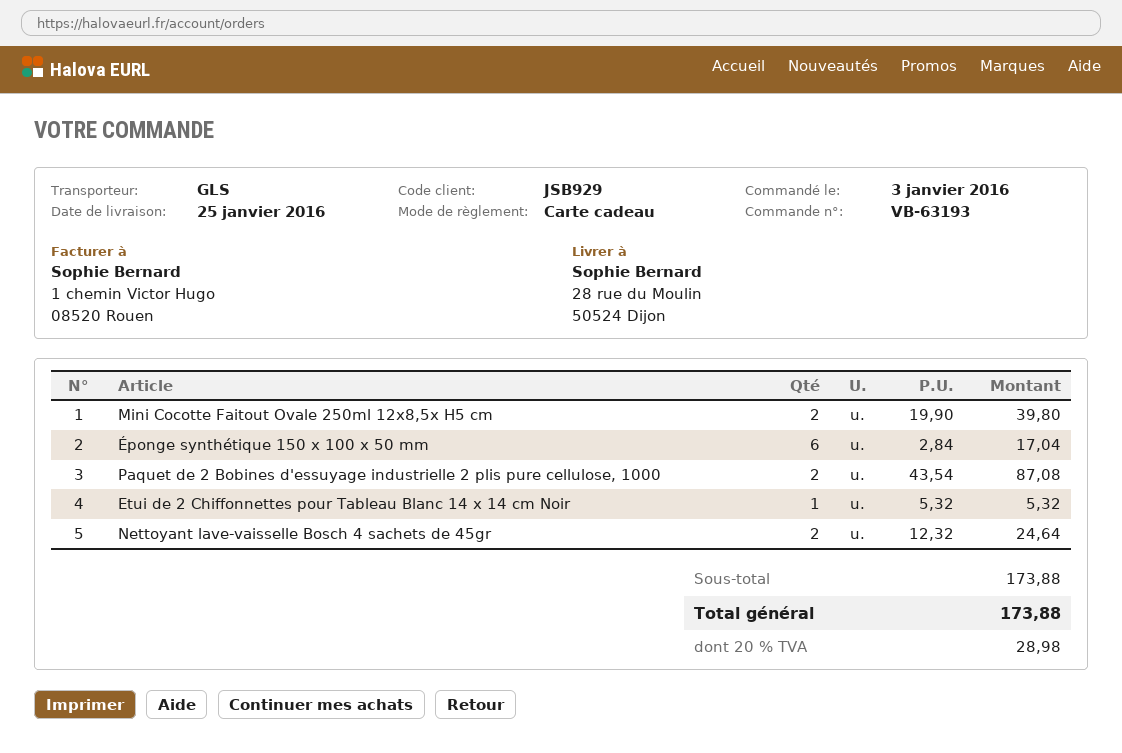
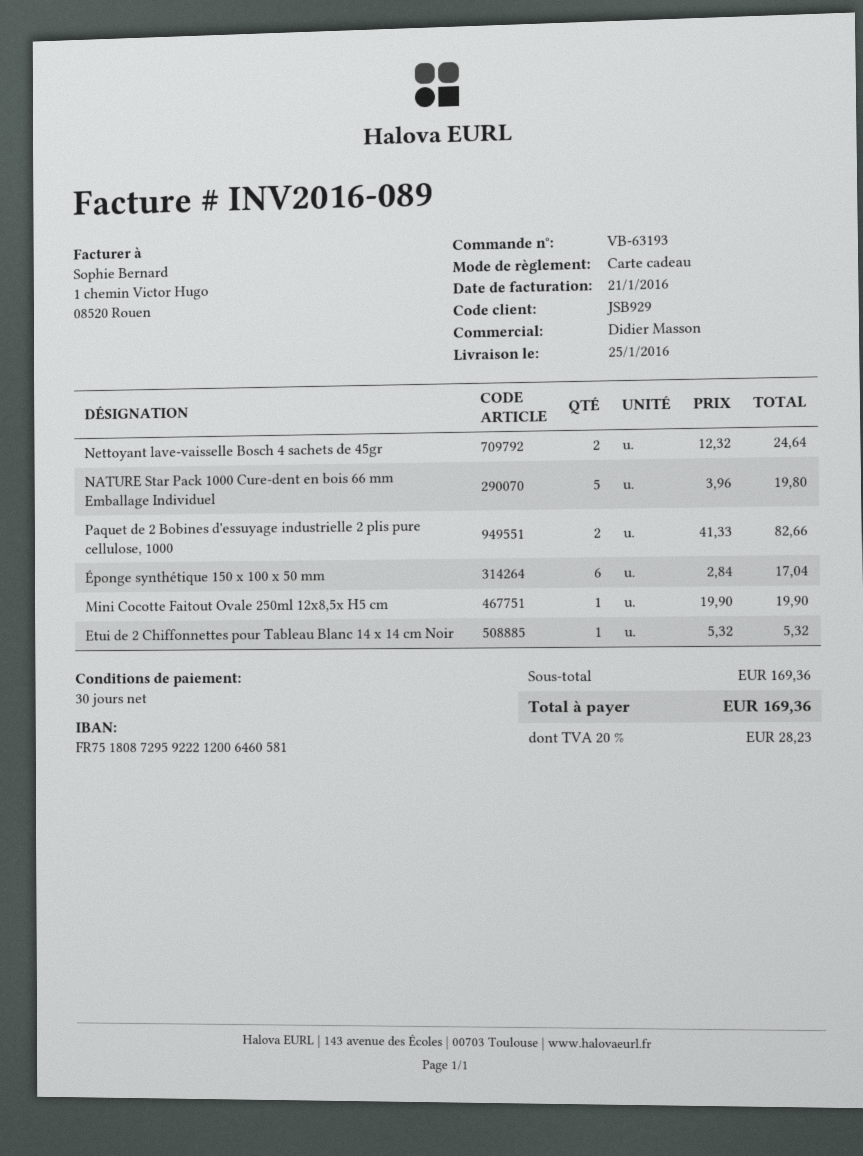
Mini Cocotte Faitout Ovale 250ml 12x8,5x H5 cm: 2 x 19.90 = 39.80 -> 1 x 19.90 = 19.90
Paquet de 2 Bobines d'essuyage industrielle 2 plis pure cellulose, 1000: 2 x 43.54 = 87.08 -> 2 x 41.33 = 82.66
NATURE Star Pack 1000 Cure-dent en bois 66 mm Emballage Individuel: none -> 5 x 3.96 = 19.80
subtotal: 173.88 -> 169.36
tax: 20% = 28.98 -> 20% = 28.23
total: 173.88 -> 169.36

